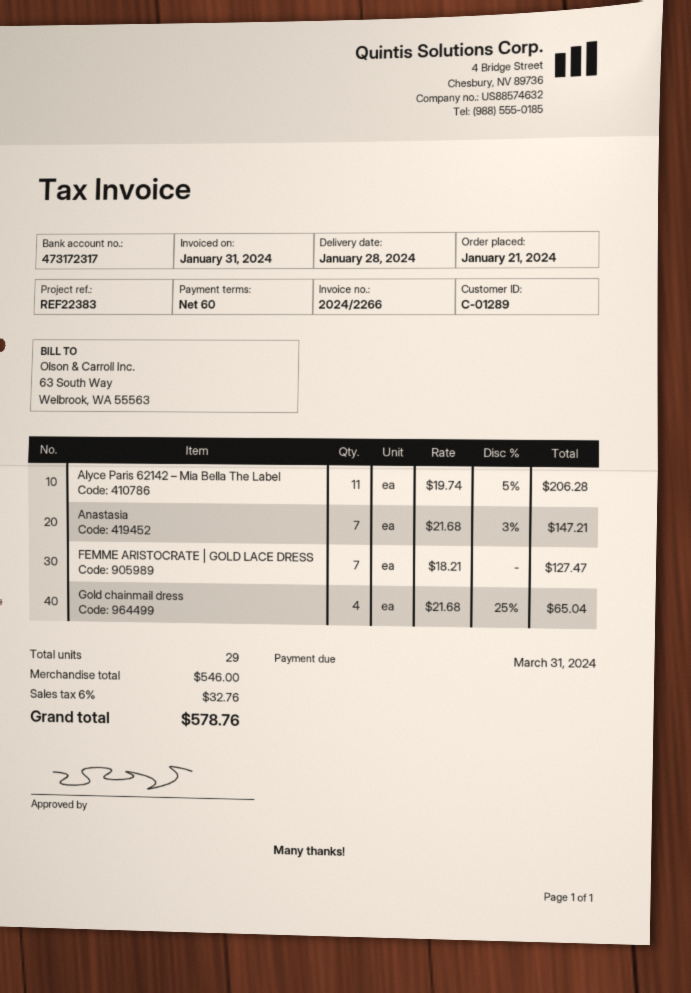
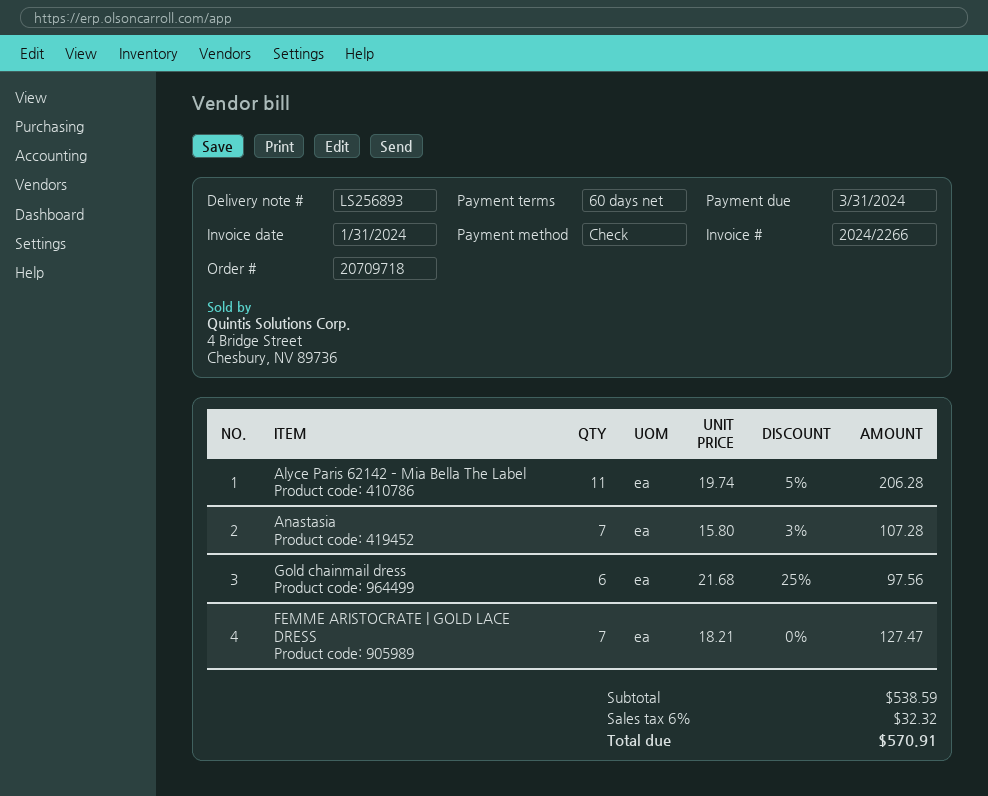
Anastasia: 7 x 21.68 - 3% = 147.21 -> 7 x 15.80 - 3% = 107.28
Gold chainmail dress: 4 x 21.68 - 25% = 65.04 -> 6 x 21.68 - 25% = 97.56
subtotal: 546.00 -> 538.59
tax: 6% = 32.76 -> 6% = 32.32
total: 578.76 -> 570.91

